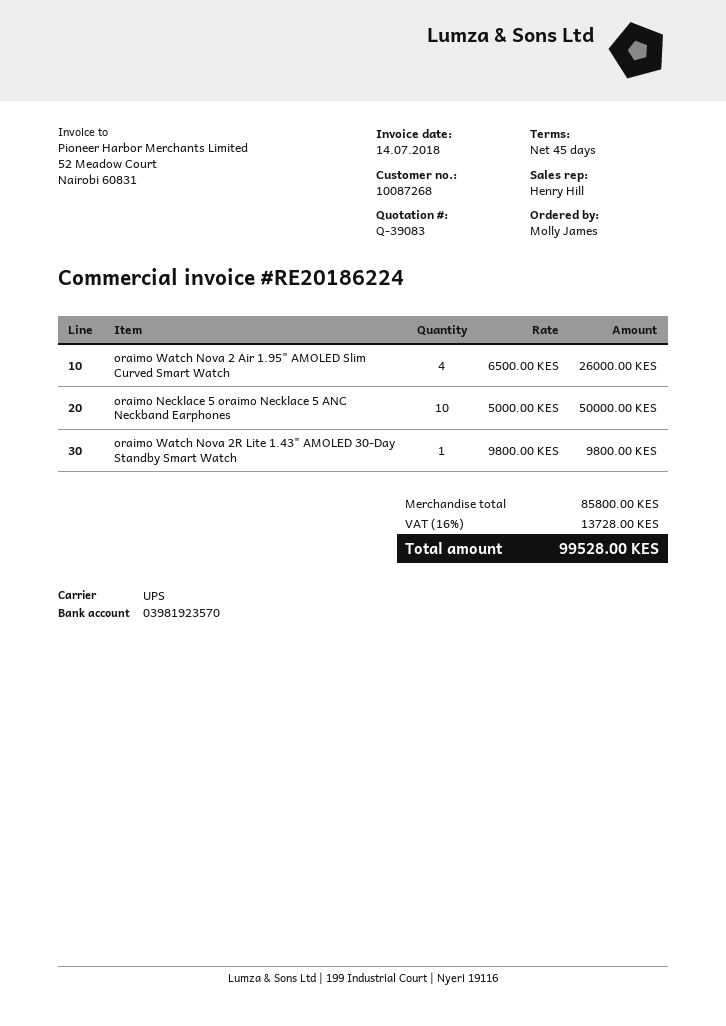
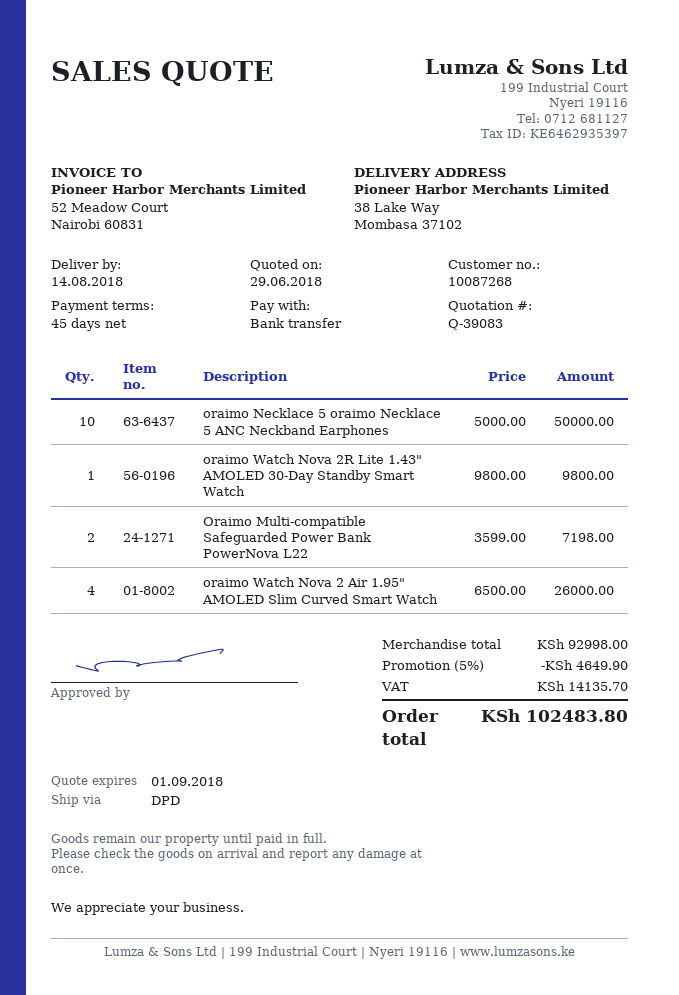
shipping method: UPS -> DPD
Oraimo Multi‑compatible Safeguarded Power Bank PowerNova L22: none -> 2 x 3599.00 = 7198.00
subtotal: 85800.00 -> 92998.00
discount: none -> 5% = 4649.90
tax: 13728.00 -> 14135.70
total: 99528.00 -> 102483.80

